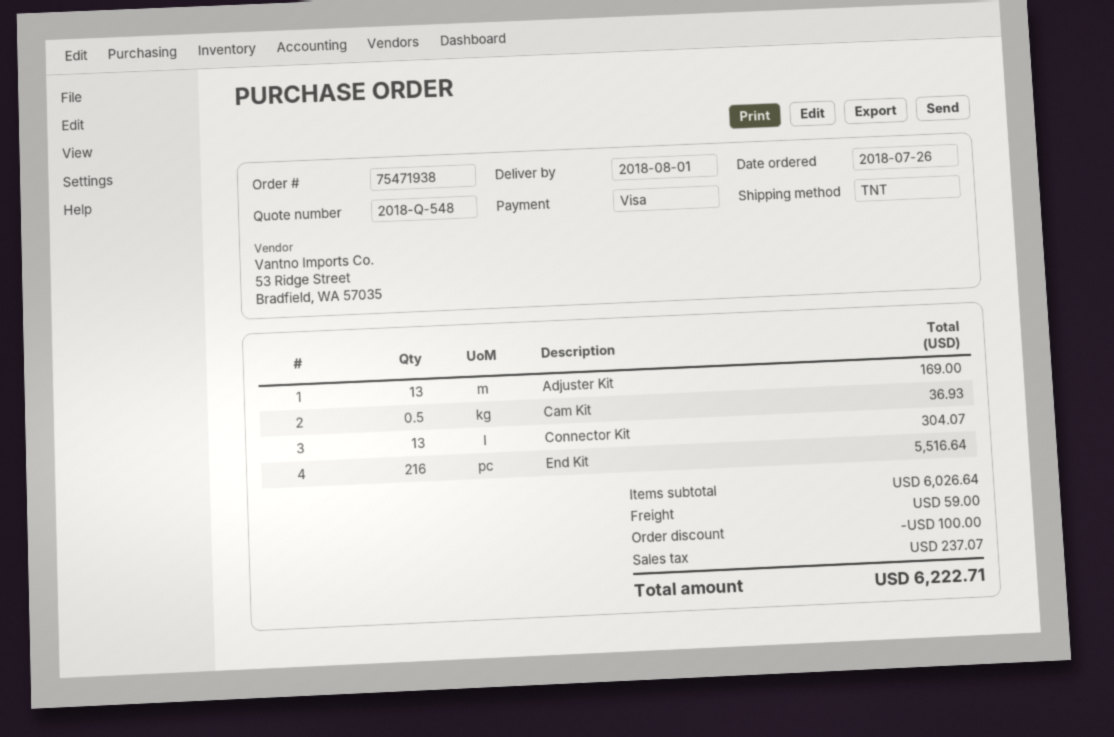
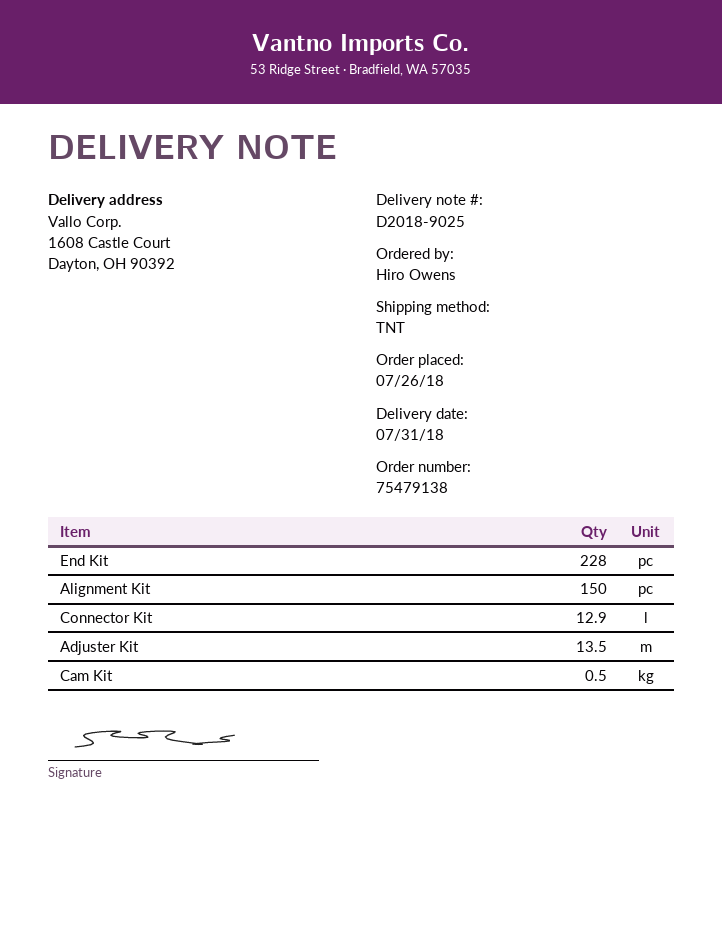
order number: 75471938 -> 75479138
delivery date: 2018-08-01 -> 2018-07-31
Adjuster Kit: 13 -> 13.5
Connector Kit: 13 -> 12.9
End Kit: 216 -> 228
Alignment Kit: none -> 150

